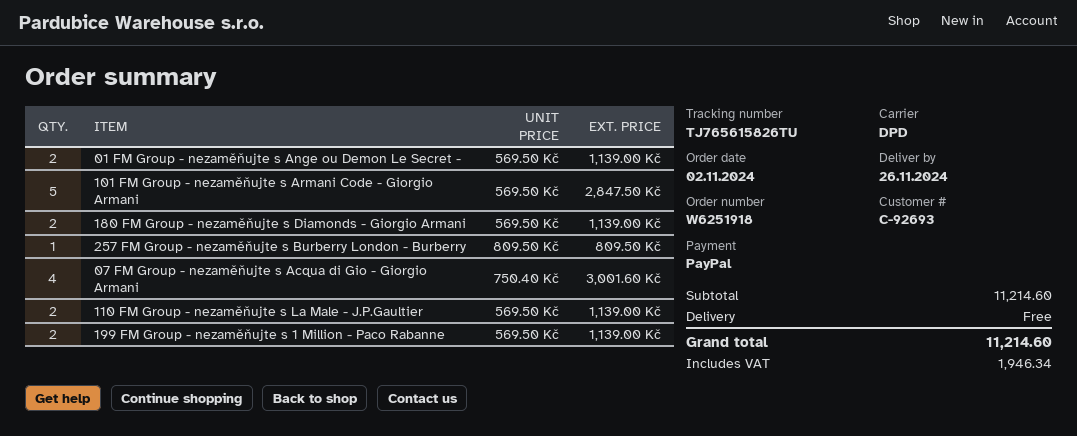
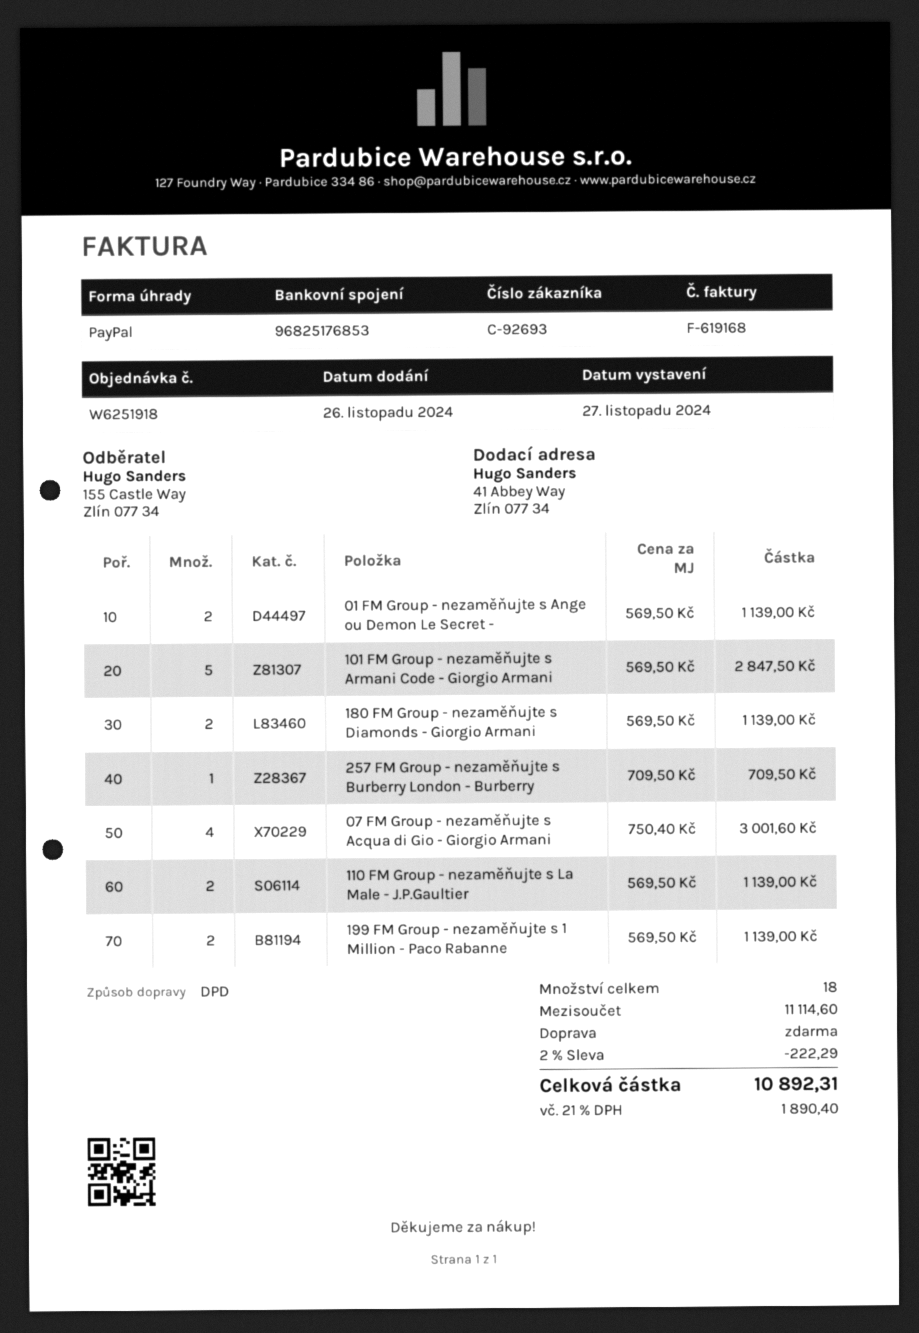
257 FM Group - nezaměňujte s Burberry London - Burberry: 1 x 809.50 = 809.50 -> 1 x 709.50 = 709.50
subtotal: 11214.60 -> 11114.60
discount: none -> 2% = 222.29
tax: 1946.34 -> 1890.40
total: 11214.60 -> 10892.31

